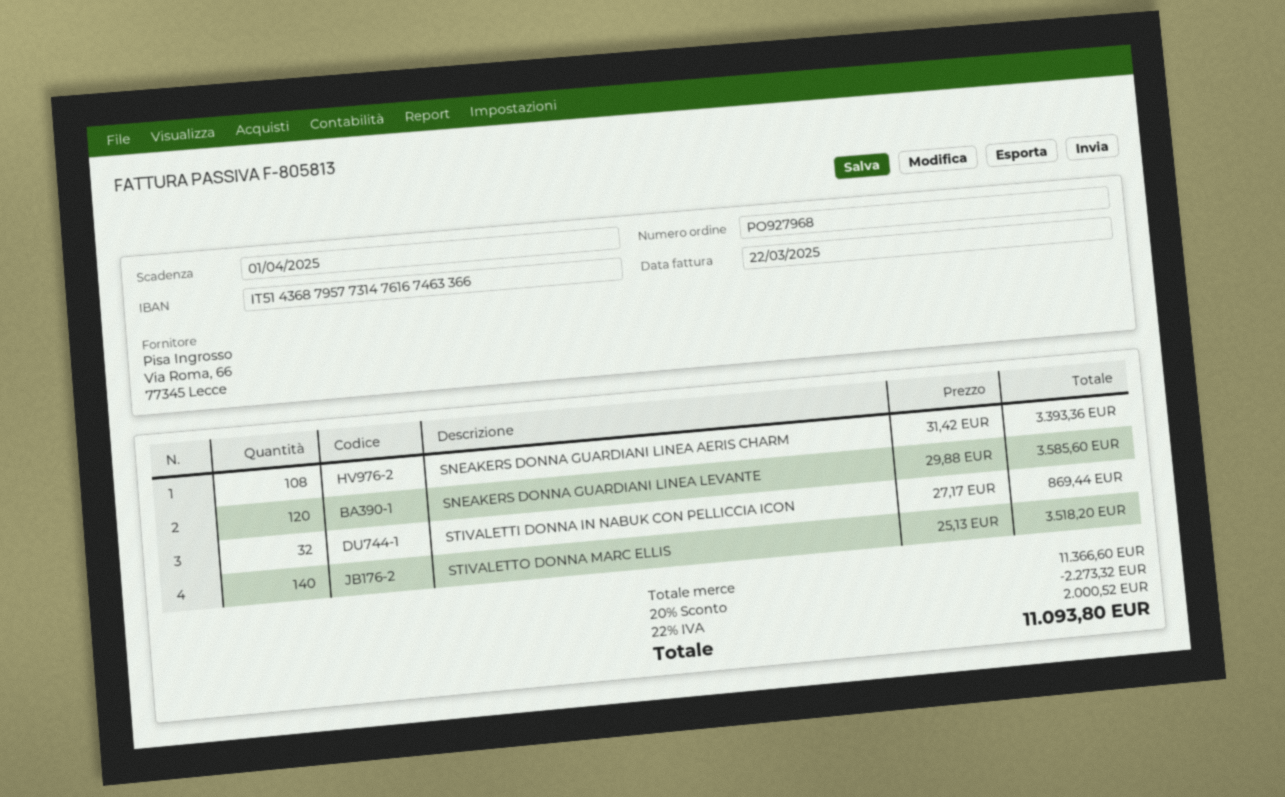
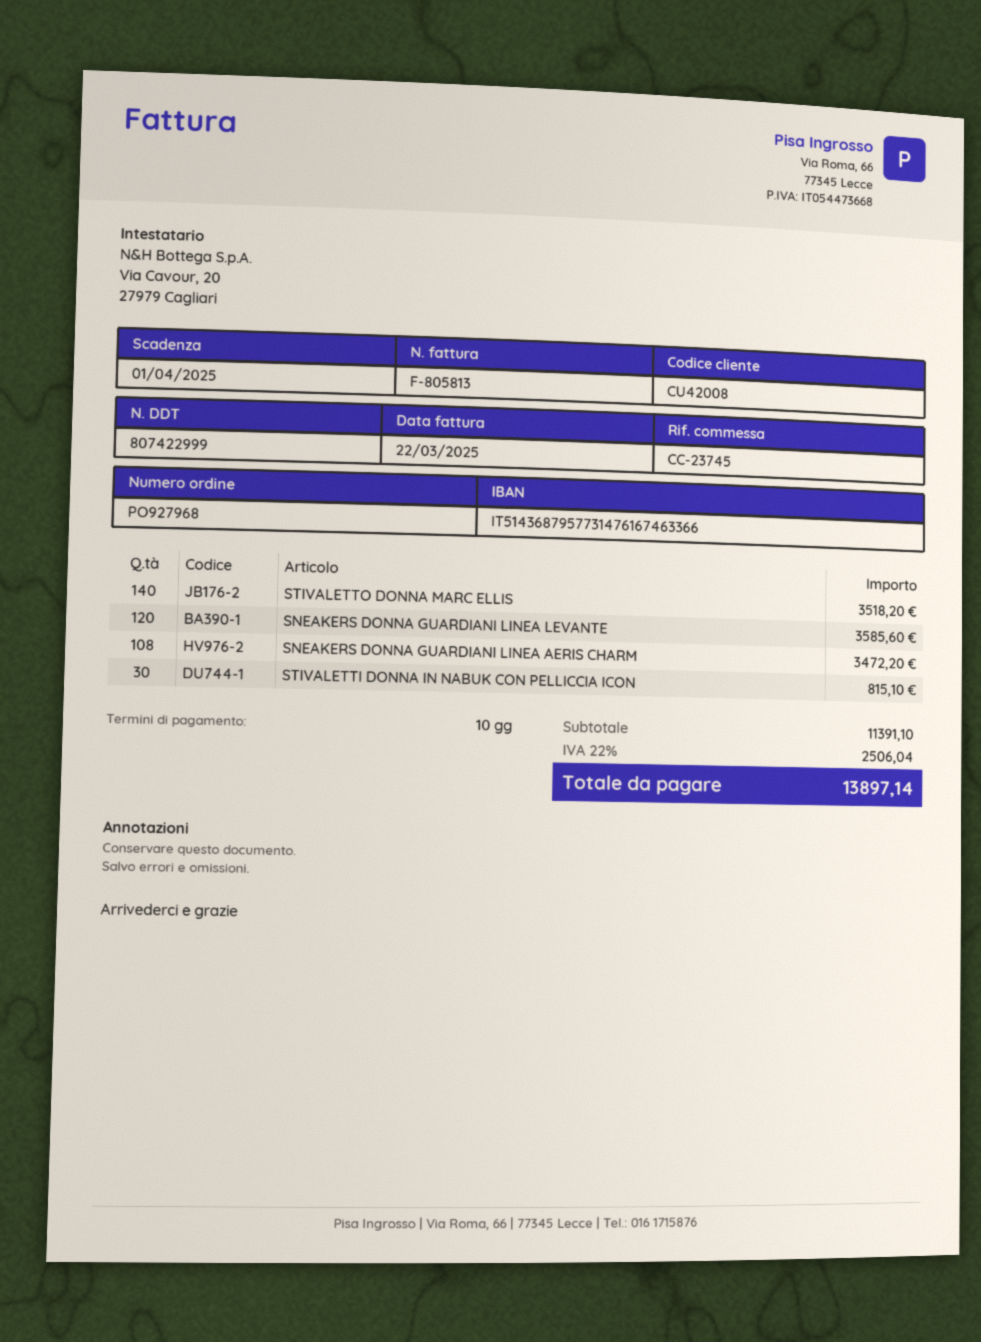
SNEAKERS DONNA GUARDIANI LINEA AERIS CHARM: 108 for 3393.36 -> 108 for 3472.20
STIVALETTI DONNA IN NABUK CON PELLICCIA ICON: 32 for 869.44 -> 30 for 815.10
subtotal: 11366.60 -> 11391.10
discount: 20% = 2273.32 -> none
tax: 22% = 2000.52 -> 22% = 2506.04
total: 11093.80 -> 13897.14

